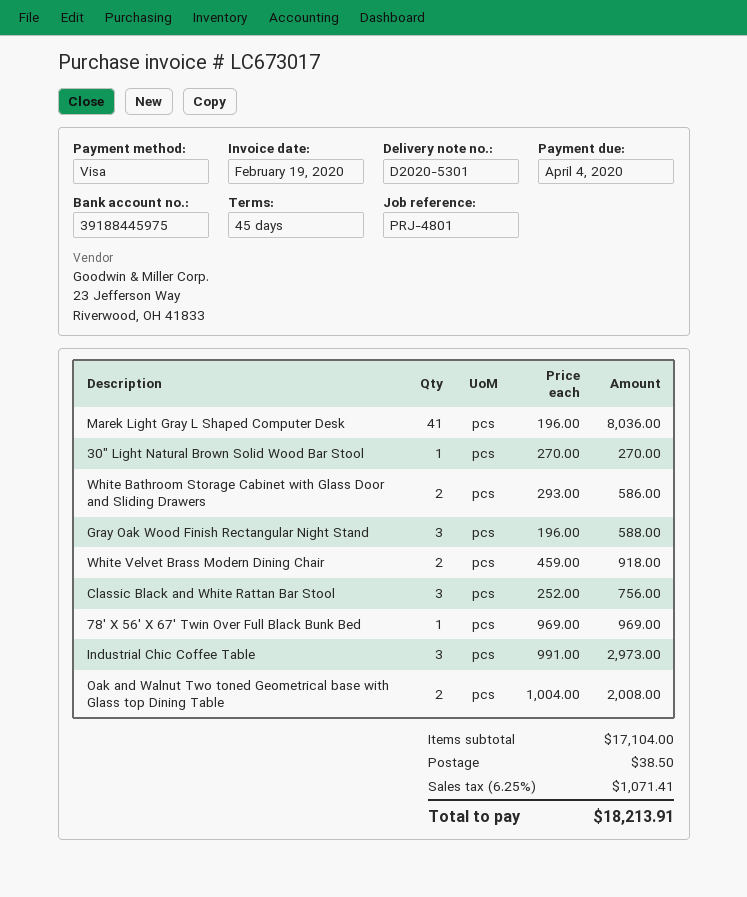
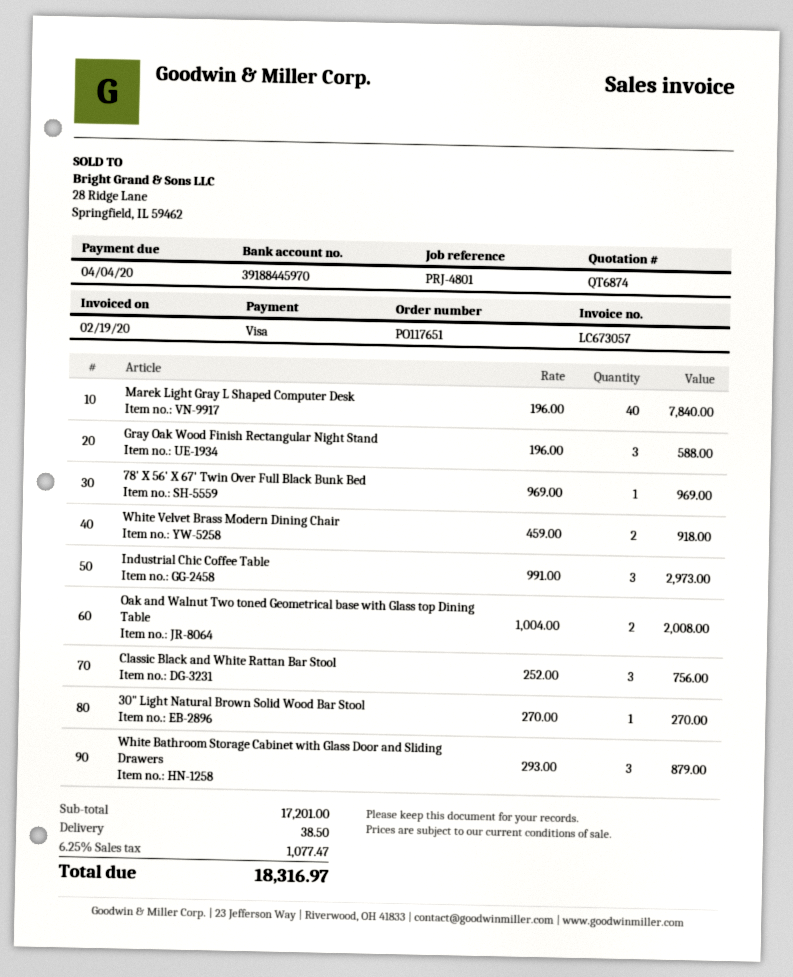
invoice number: LC673017 -> LC673057
bank account: 39188445975 -> 39188445970
Marek Light Gray L Shaped Computer Desk: 41 x 196.00 = 8036.00 -> 40 x 196.00 = 7840.00
White Bathroom Storage Cabinet with Glass Door and Sliding Drawers: 2 x 293.00 = 586.00 -> 3 x 293.00 = 879.00
subtotal: 17104.00 -> 17201.00
tax: 6.25% = 1071.41 -> 6.25% = 1077.47
total: 18213.91 -> 18316.97

